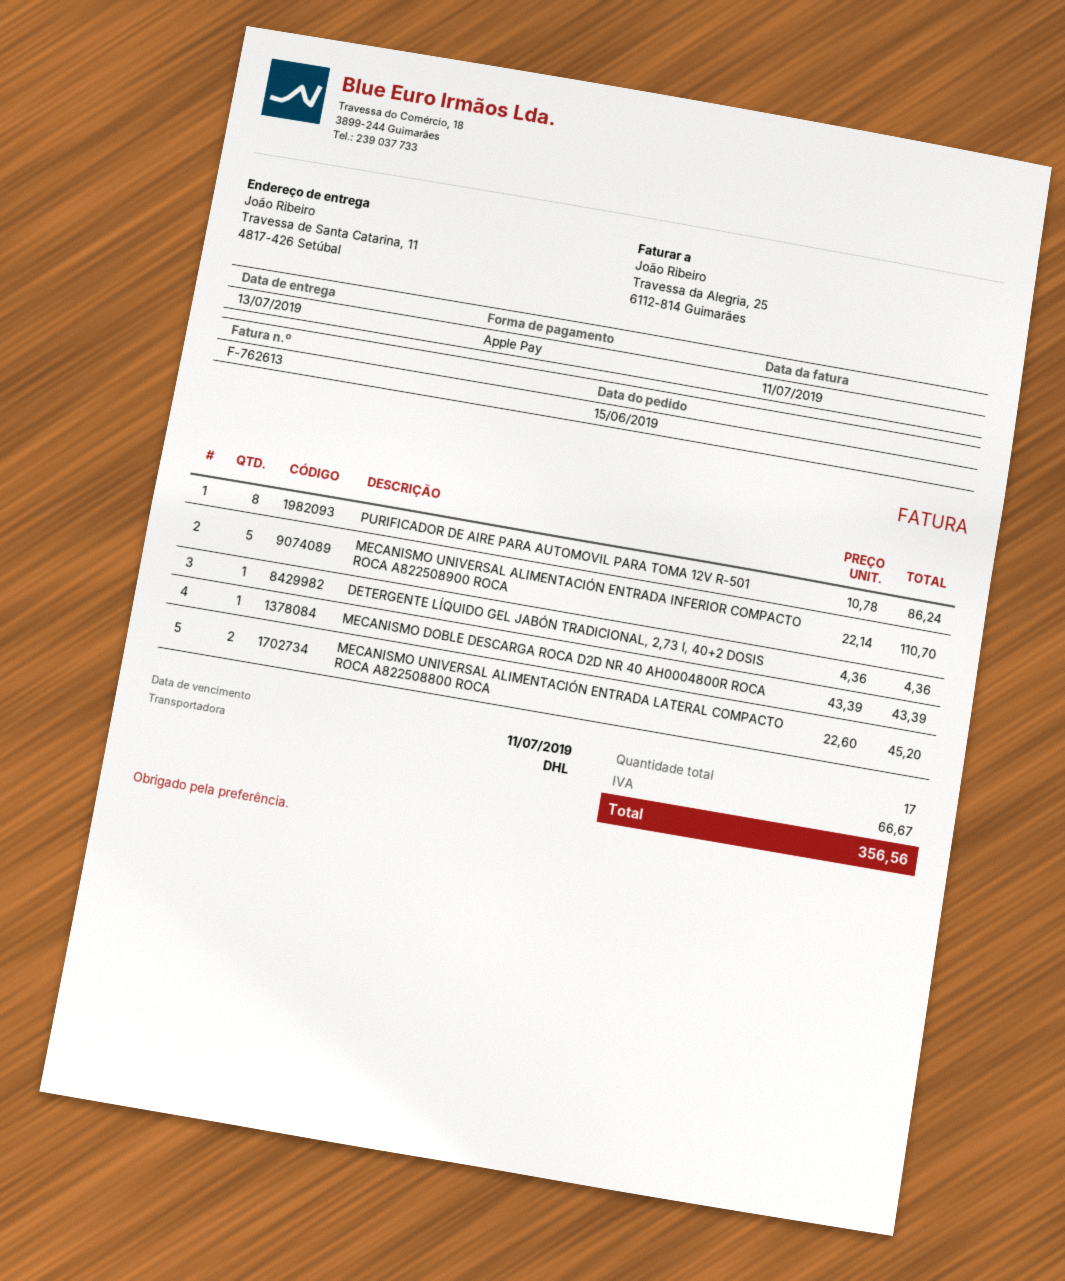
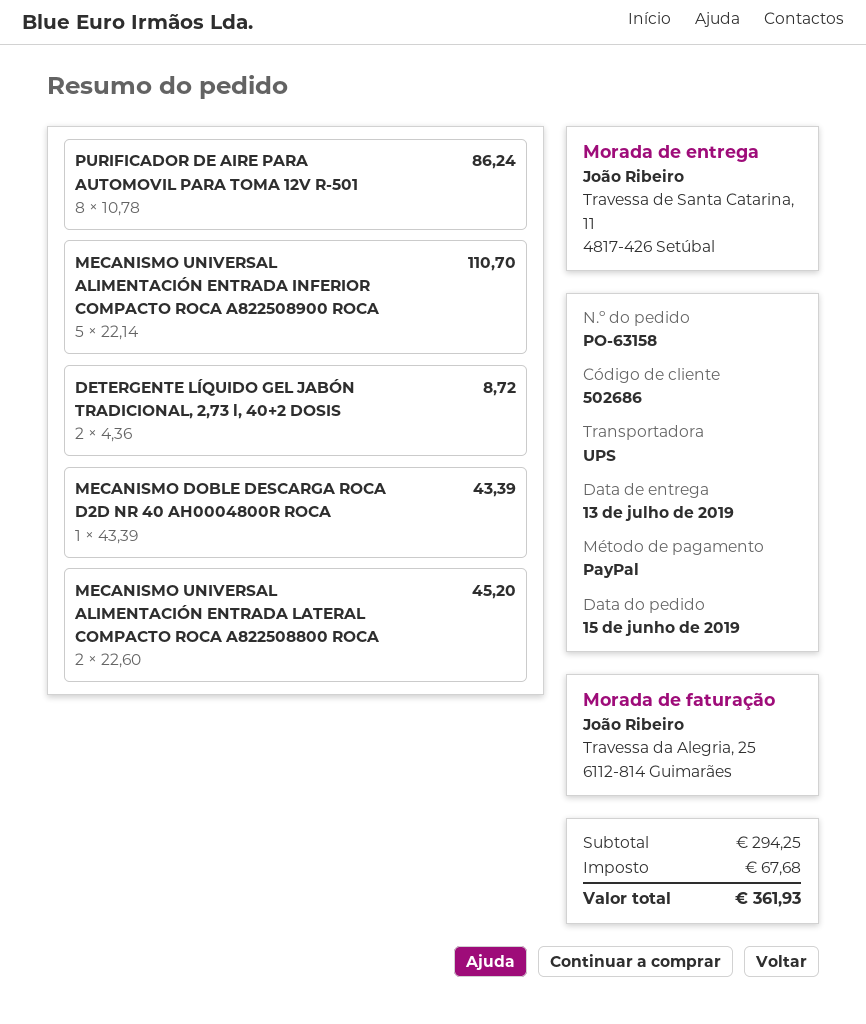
payment method: Apple Pay -> PayPal
shipping method: DHL -> UPS
DETERGENTE LÍQUIDO GEL JABÓN TRADICIONAL, 2,73 l, 40+2 DOSIS: 1 x 4.36 = 4.36 -> 2 x 4.36 = 8.72
tax: 66.67 -> 67.68
total: 356.56 -> 361.93

